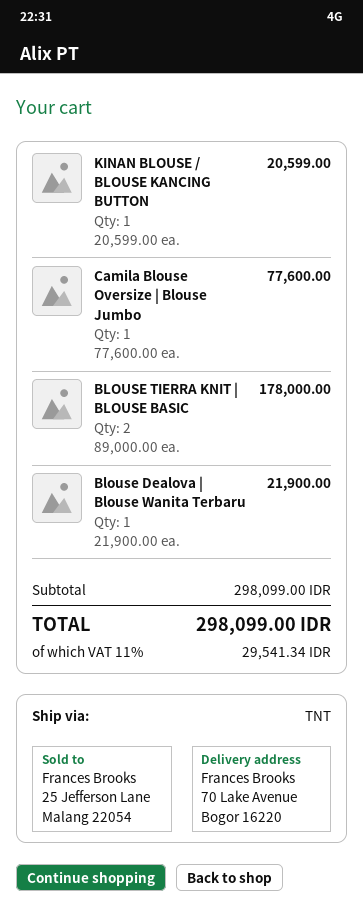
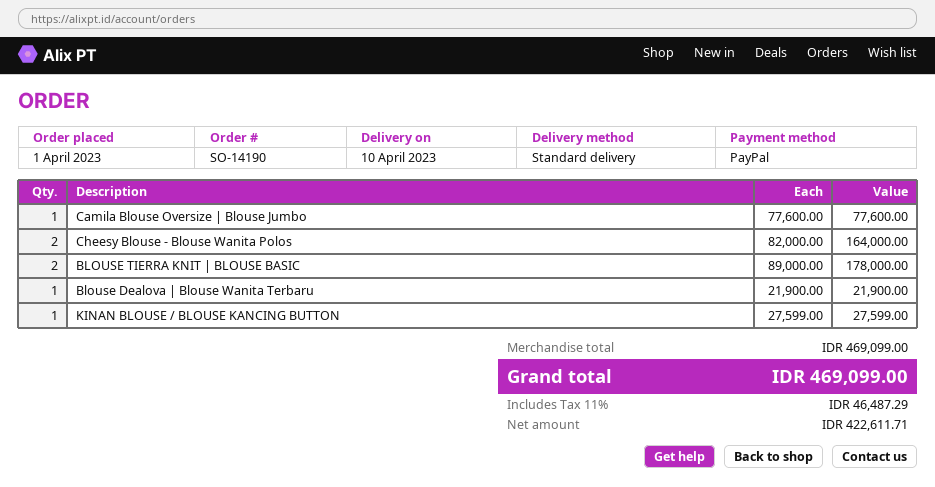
shipping method: TNT -> standard
KINAN BLOUSE / BLOUSE KANCING BUTTON: 1 x 20599.00 = 20599.00 -> 1 x 27599.00 = 27599.00
Cheesy Blouse - Blouse Wanita Polos: none -> 2 x 82000.00 = 164000.00
subtotal: 298099.00 -> 469099.00
tax: 11% = 29541.34 -> 11% = 46487.29
total: 298099.00 -> 469099.00

